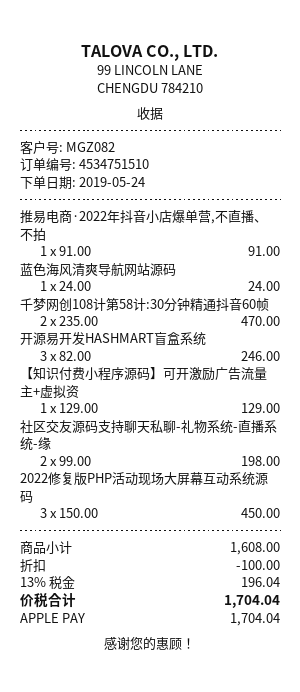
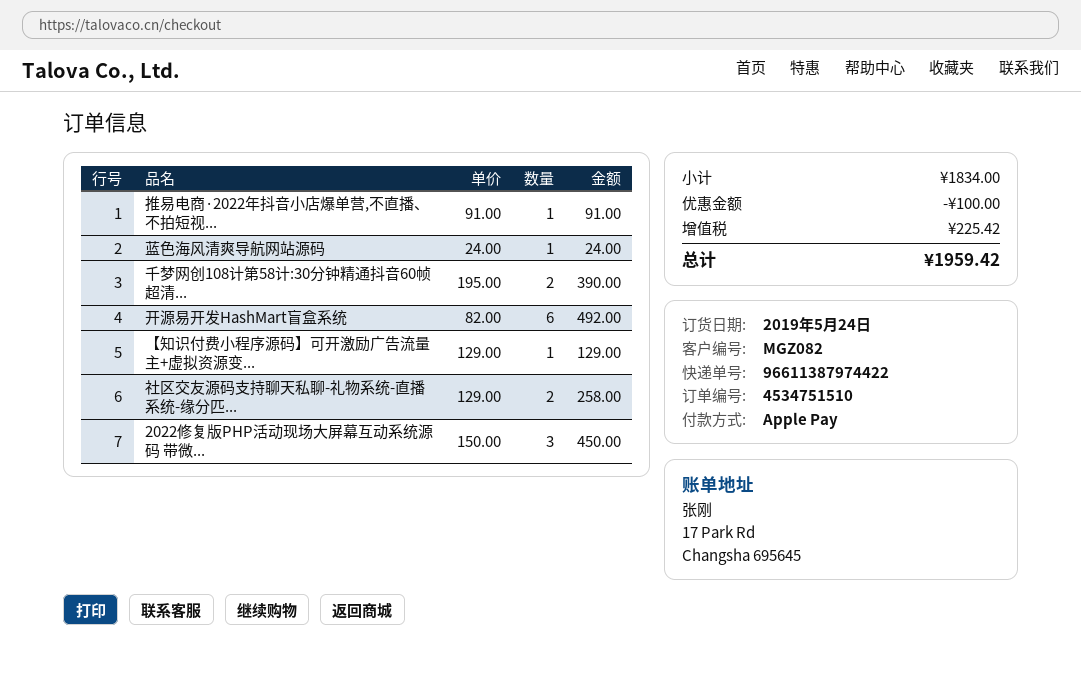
千梦网创108计第58计:30分钟精通抖音60帧: 2 x 235.00 = 470.00 -> 2 x 195.00 = 390.00
开源易开发HASHMART盲盒系统: 3 x 82.00 = 246.00 -> 6 x 82.00 = 492.00
社区交友源码支持聊天私聊-礼物系统-直播系统-缘: 2 x 99.00 = 198.00 -> 2 x 129.00 = 258.00
subtotal: 1608.00 -> 1834.00
tax: 196.04 -> 225.42
total: 1704.04 -> 1959.42

